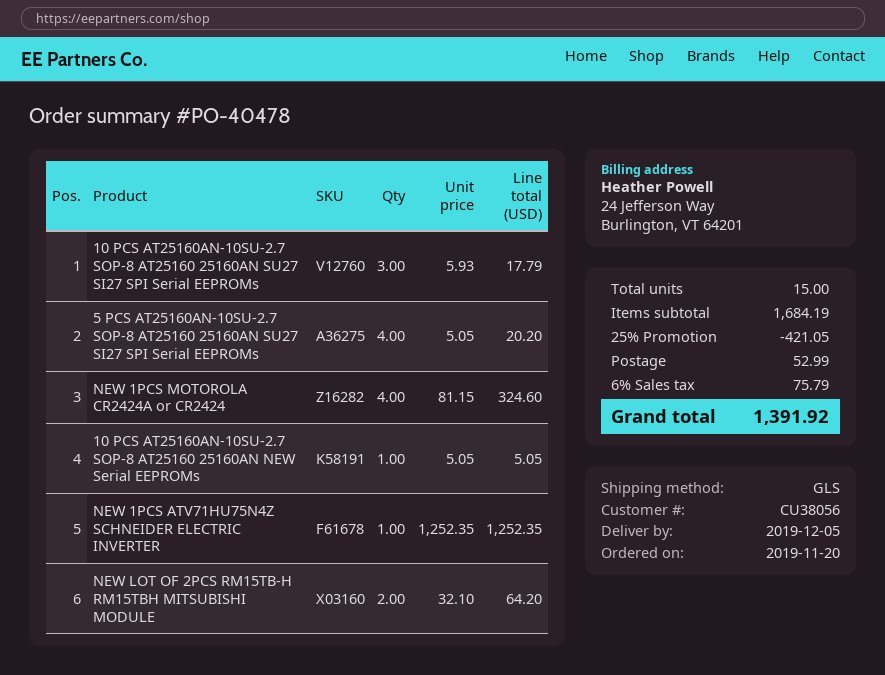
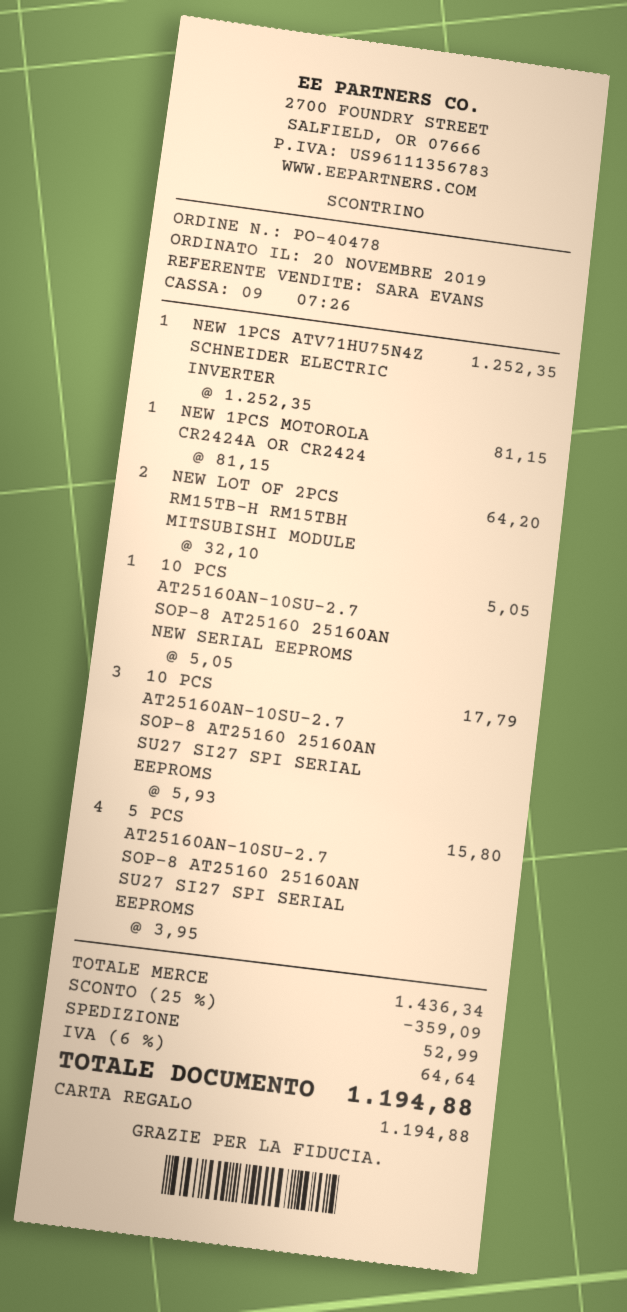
5 PCS AT25160AN-10SU-2.7 SOP-8 AT25160 25160AN SU27 SI27 SPI Serial EEPROMs: 4 x 5.05 = 20.20 -> 4 x 3.95 = 15.80
NEW 1PCS MOTOROLA CR2424A or CR2424: 4 x 81.15 = 324.60 -> 1 x 81.15 = 81.15
subtotal: 1684.19 -> 1436.34
discount: 25% = 421.05 -> 25% = 359.09
tax: 6% = 75.79 -> 6% = 64.64
total: 1391.92 -> 1194.88

